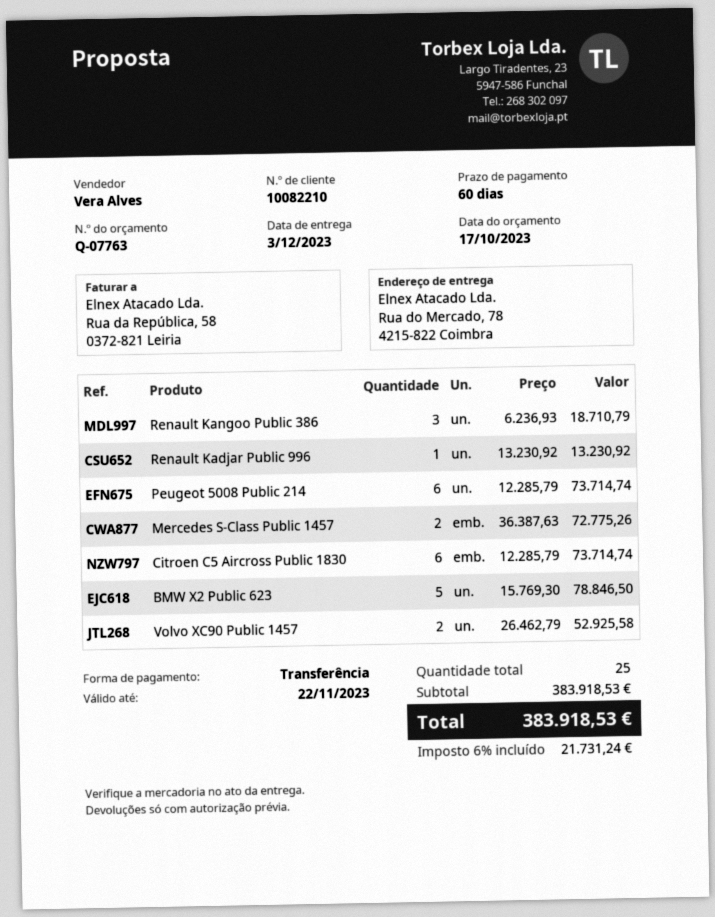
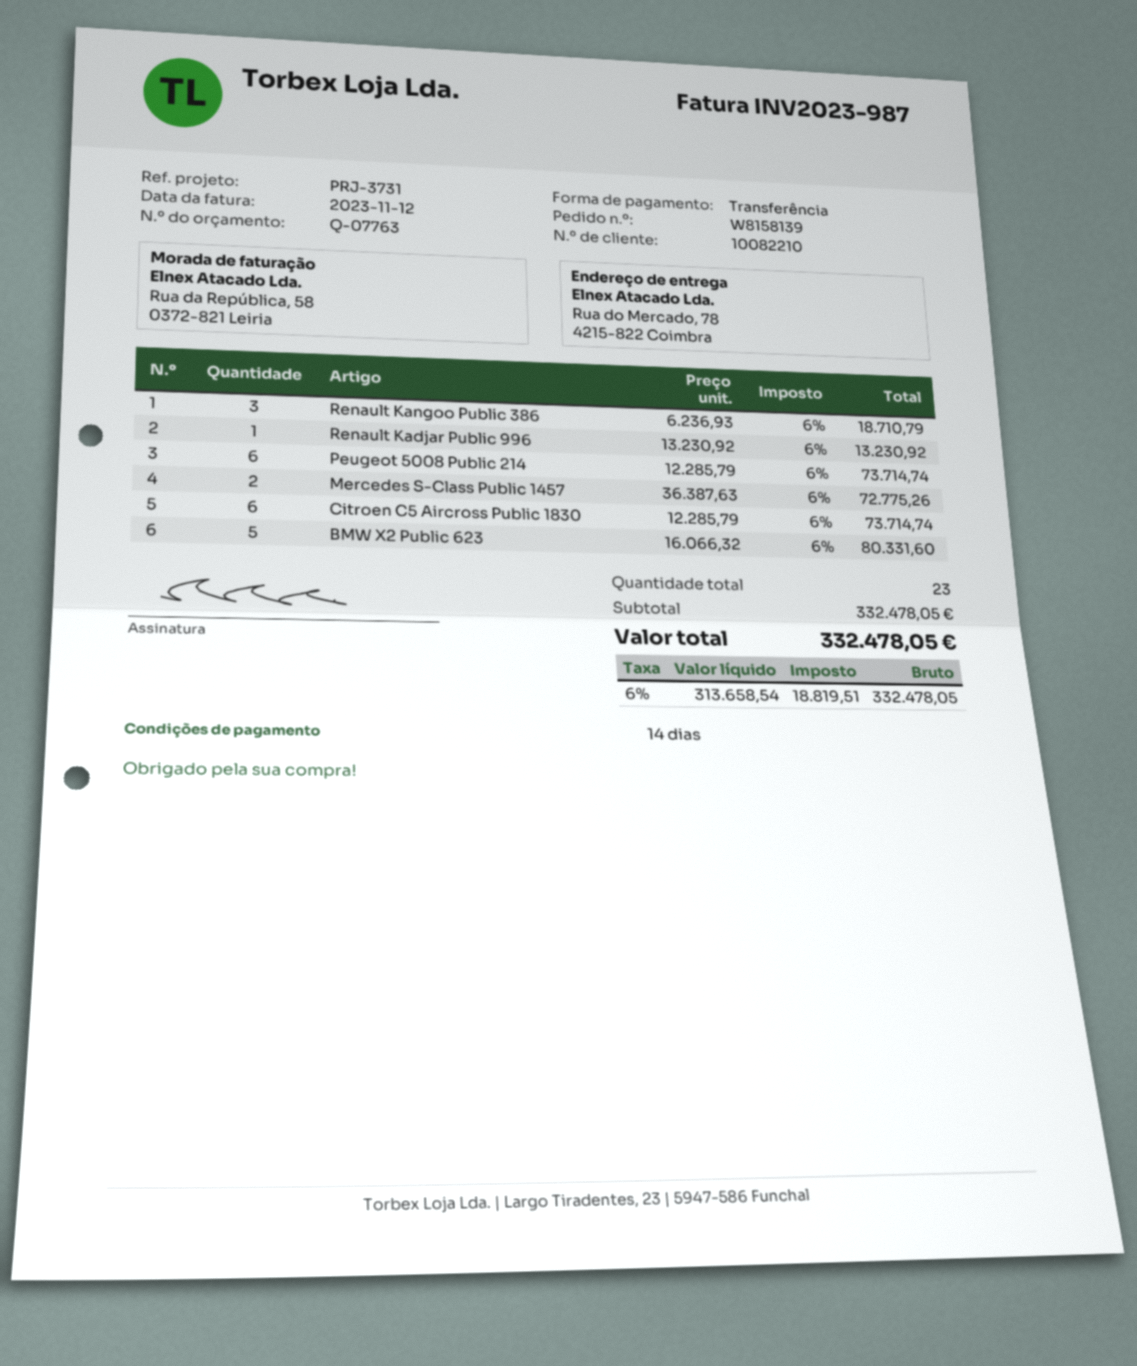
payment terms: 60 days -> 14 days
BMW X2 Public 623: 5 x 15769.30 = 78846.50 -> 5 x 16066.32 = 80331.60
Volvo XC90 Public 1457: 2 x 26462.79 = 52925.58 -> none
total quantity: 25 -> 23
subtotal: 383918.53 -> 332478.05
tax: 6% = 21731.24 -> 6% = 18819.51
total: 383918.53 -> 332478.05

